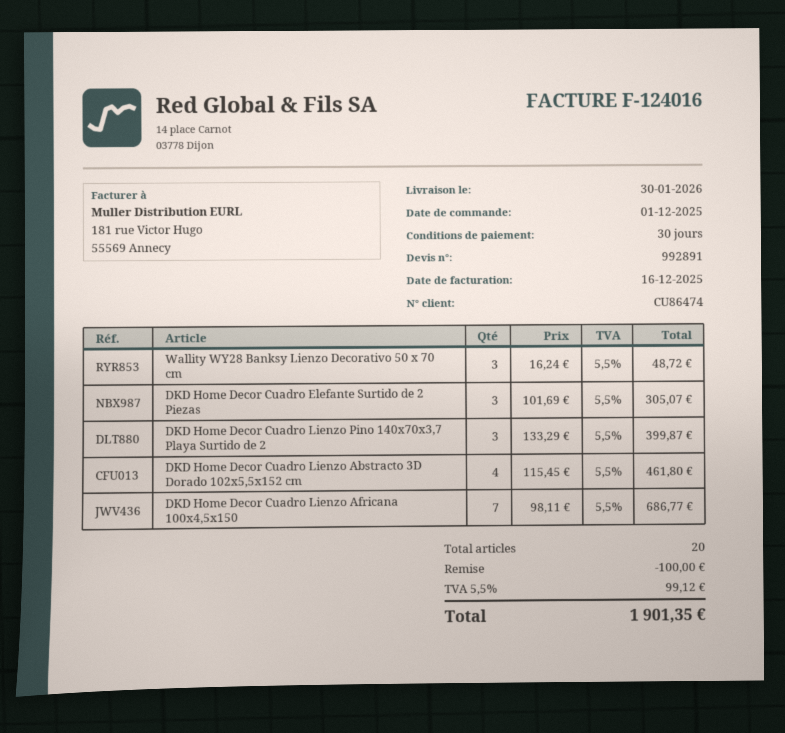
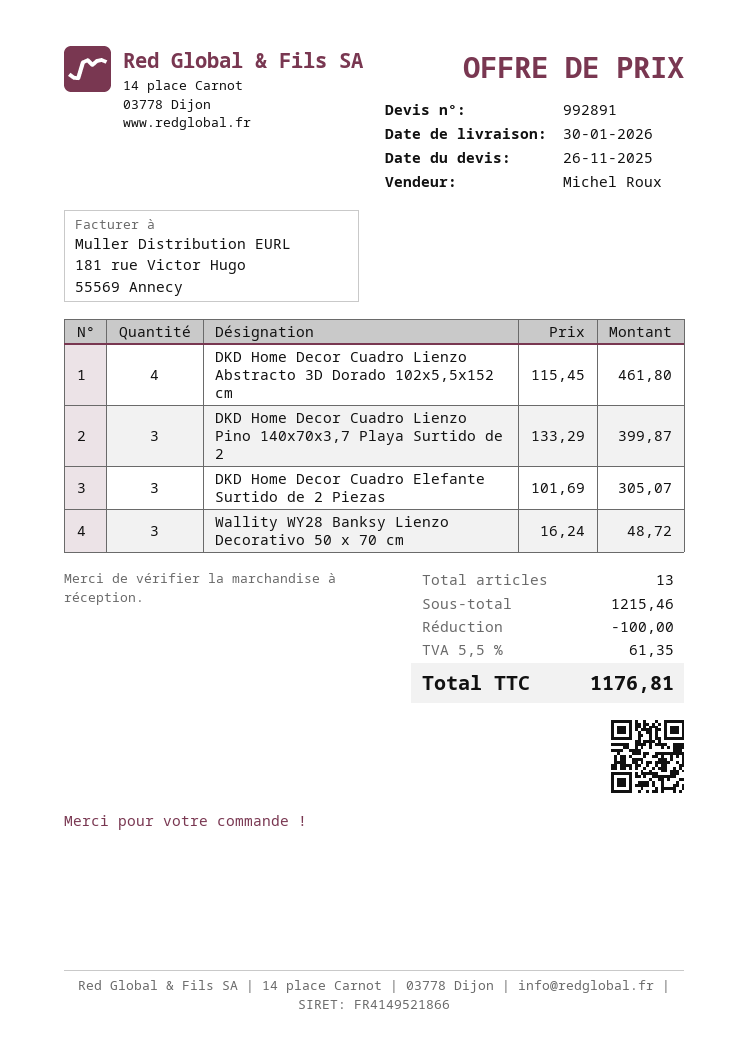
DKD Home Decor Cuadro Lienzo Africana 100x4,5x150: 7 x 98.11 = 686.77 -> none
total quantity: 20 -> 13
tax: 5.5% = 99.12 -> 5.5% = 61.35
total: 1901.35 -> 1176.81

